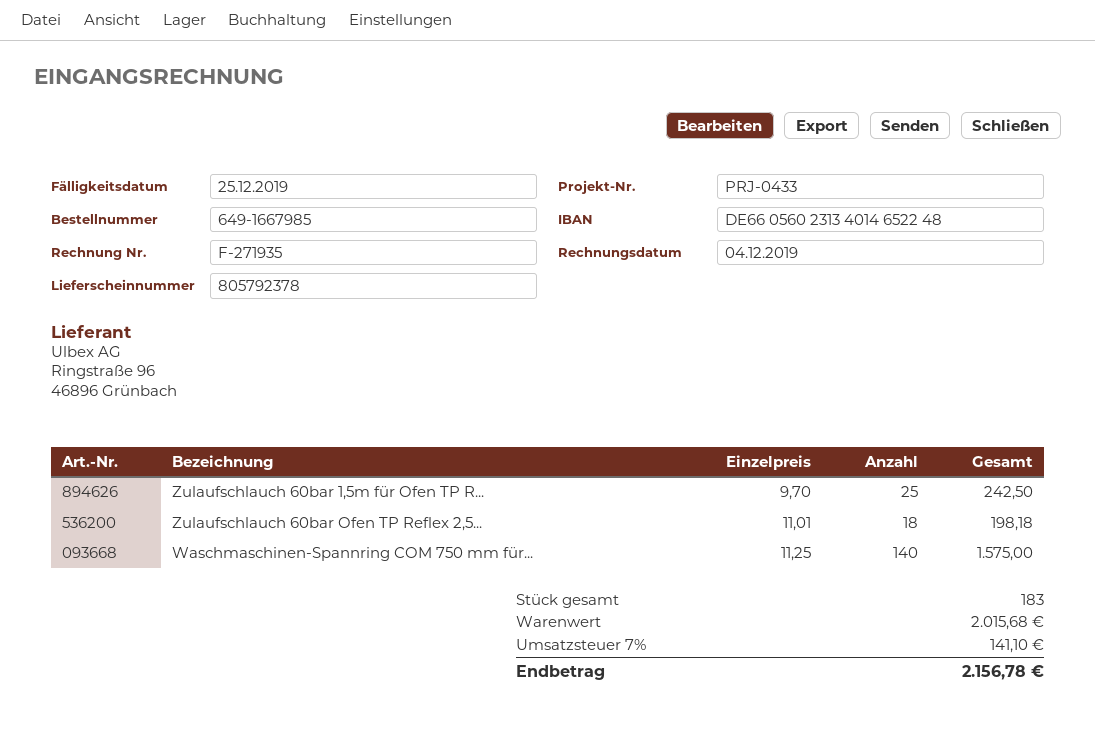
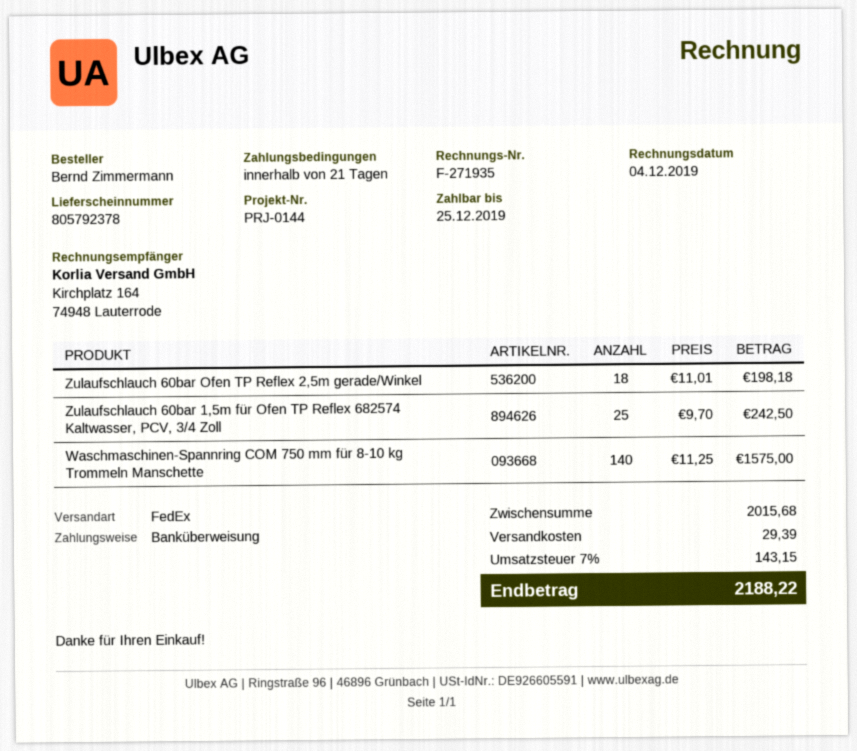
reference: PRJ-0433 -> PRJ-0144
shipping: none -> 29.39
tax: 7% = 141.10 -> 7% = 143.15
total: 2156.78 -> 2188.22

